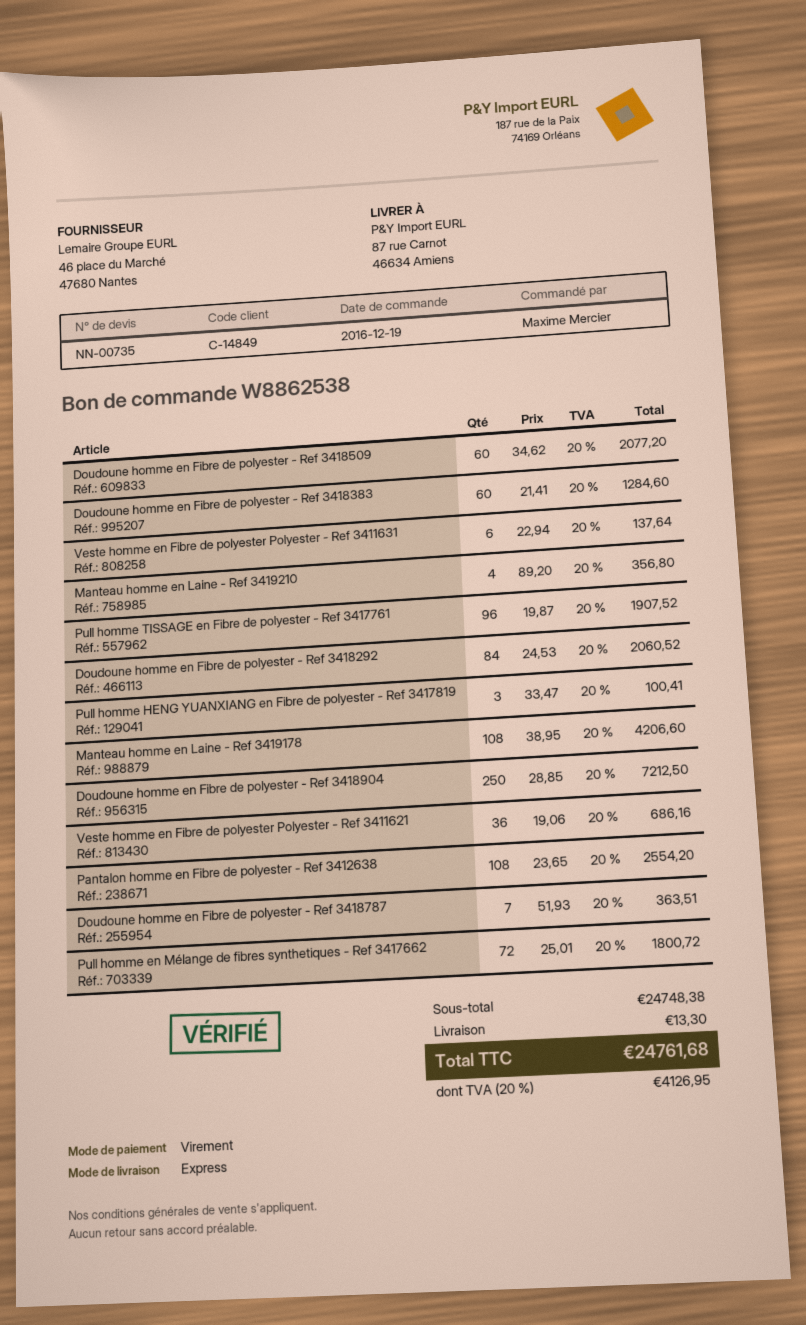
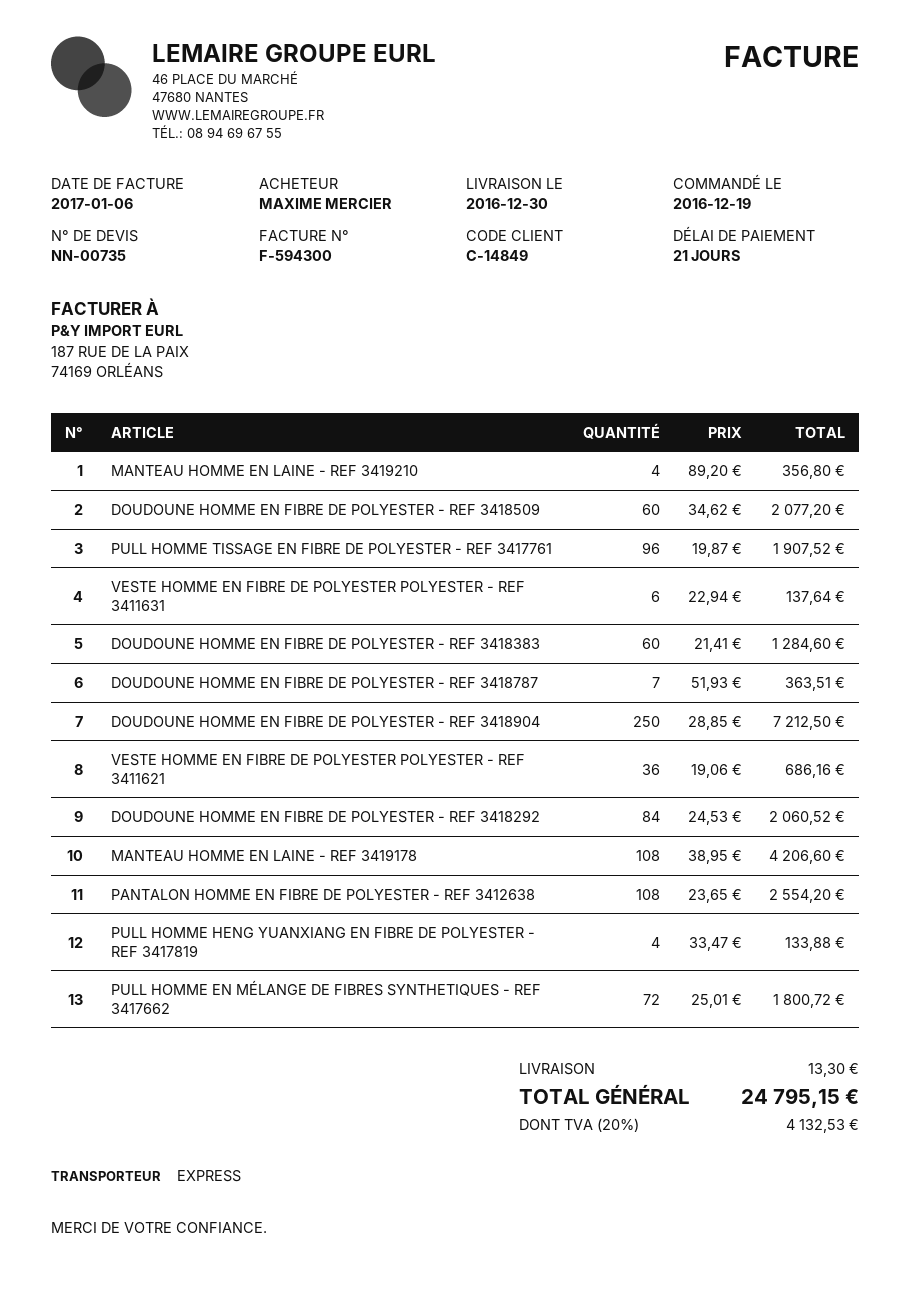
Pull homme HENG YUANXIANG en Fibre de polyester - Ref 3417819: 3 x 33.47 = 100.41 -> 4 x 33.47 = 133.88
tax: 20% = 4126.95 -> 20% = 4132.53
total: 24761.68 -> 24795.15

